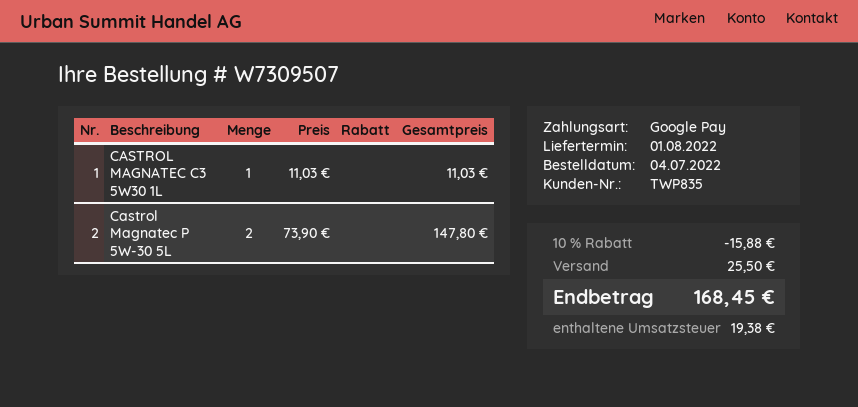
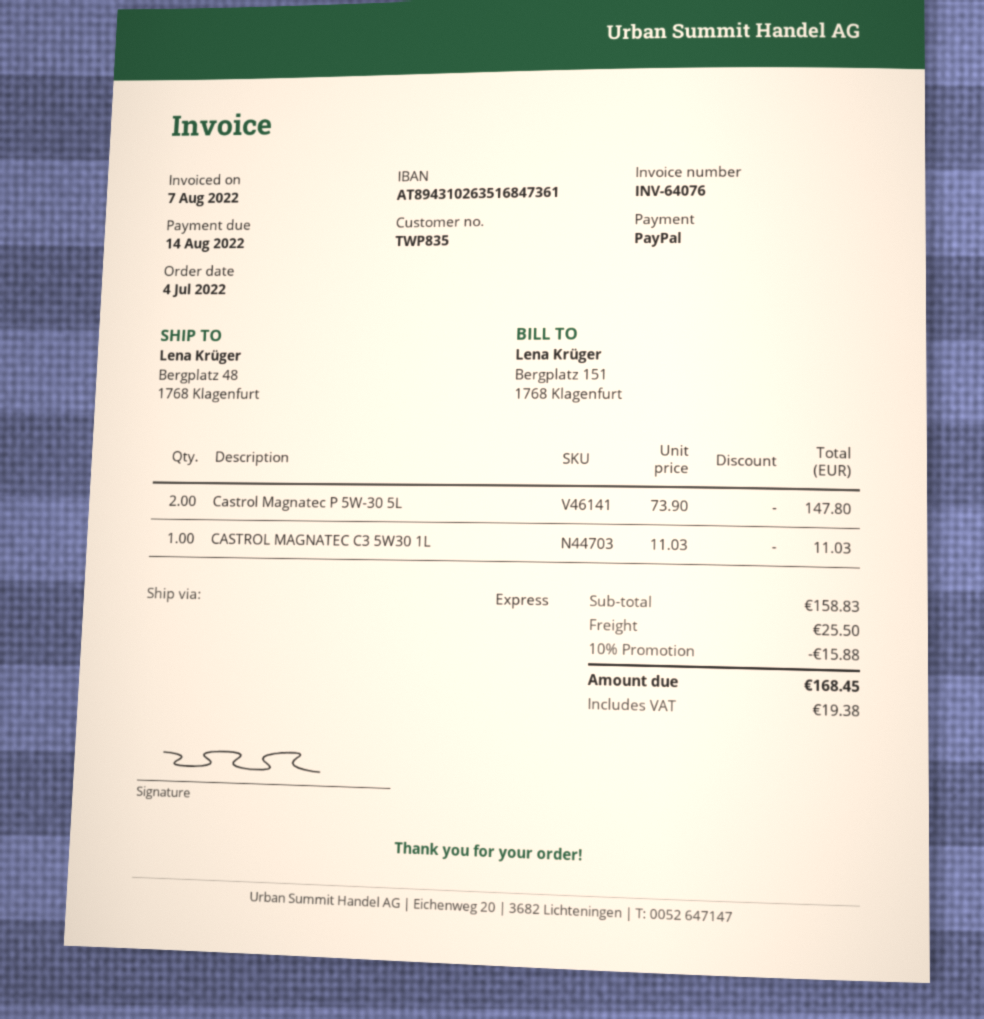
payment method: Google Pay -> PayPal

